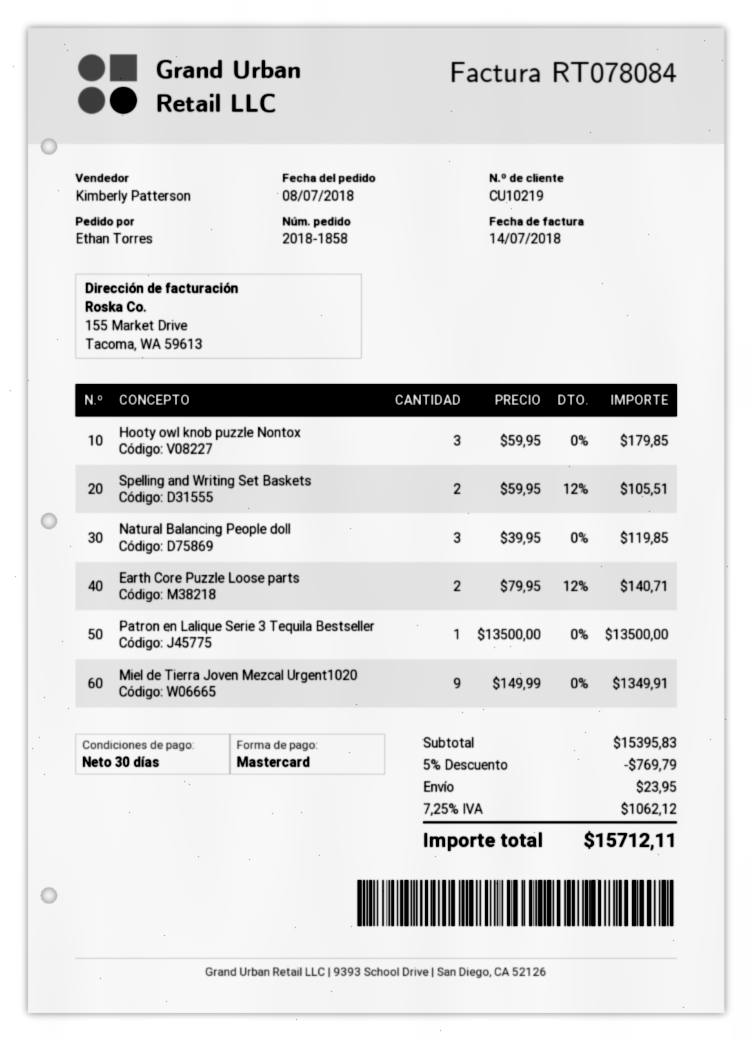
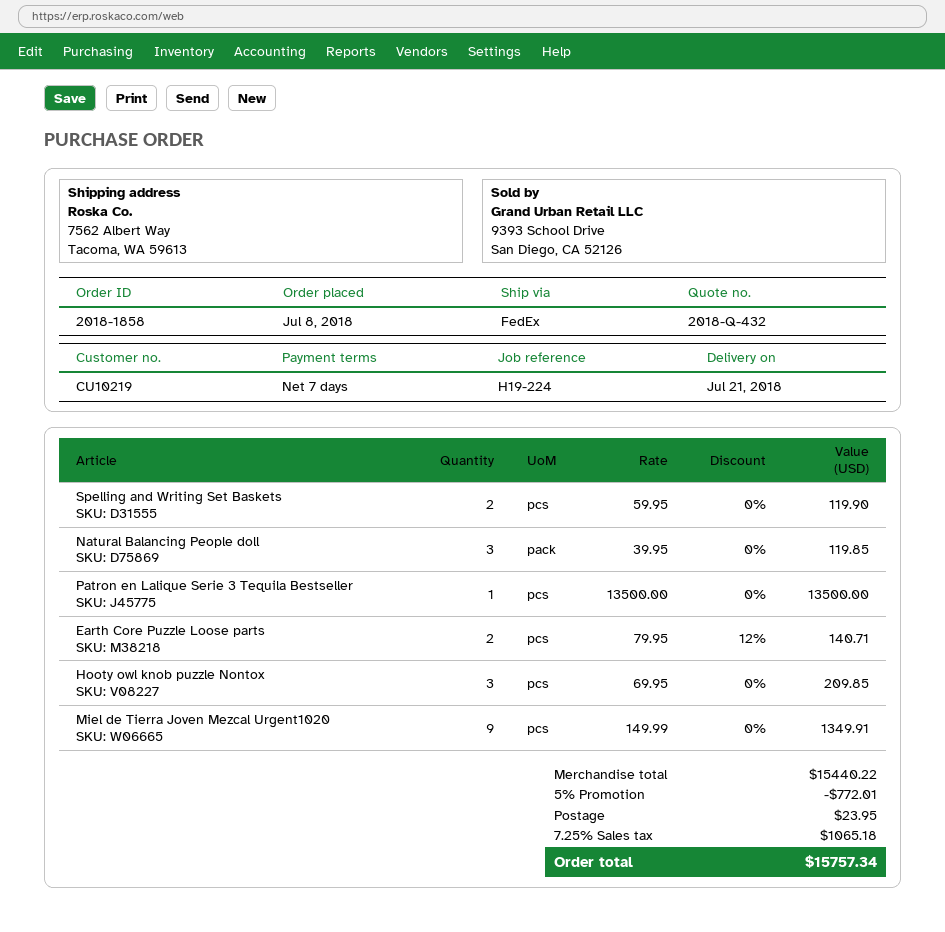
payment terms: 30 days -> 7 days
Hooty owl knob puzzle Nontox: 3 x 59.95 = 179.85 -> 3 x 69.95 = 209.85
Spelling and Writing Set Baskets: 2 x 59.95 - 12% = 105.51 -> 2 x 59.95 = 119.90
subtotal: 15395.83 -> 15440.22
discount: 5% = 769.79 -> 5% = 772.01
tax: 7.25% = 1062.12 -> 7.25% = 1065.18
total: 15712.11 -> 15757.34

